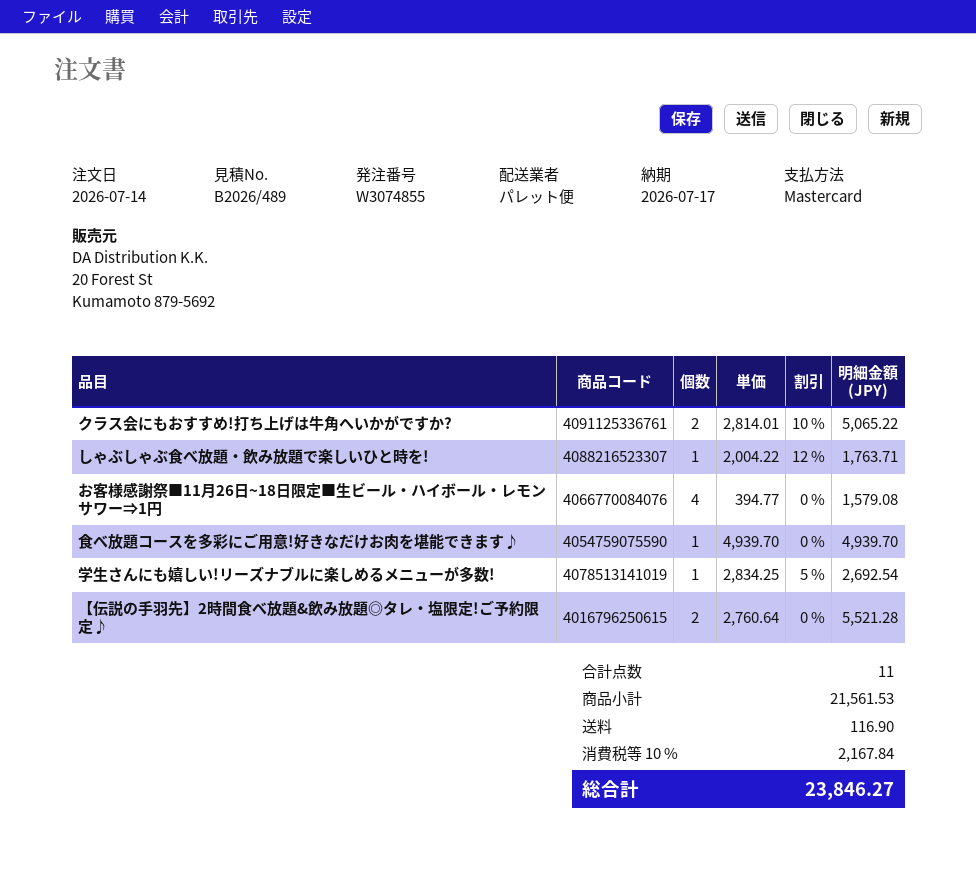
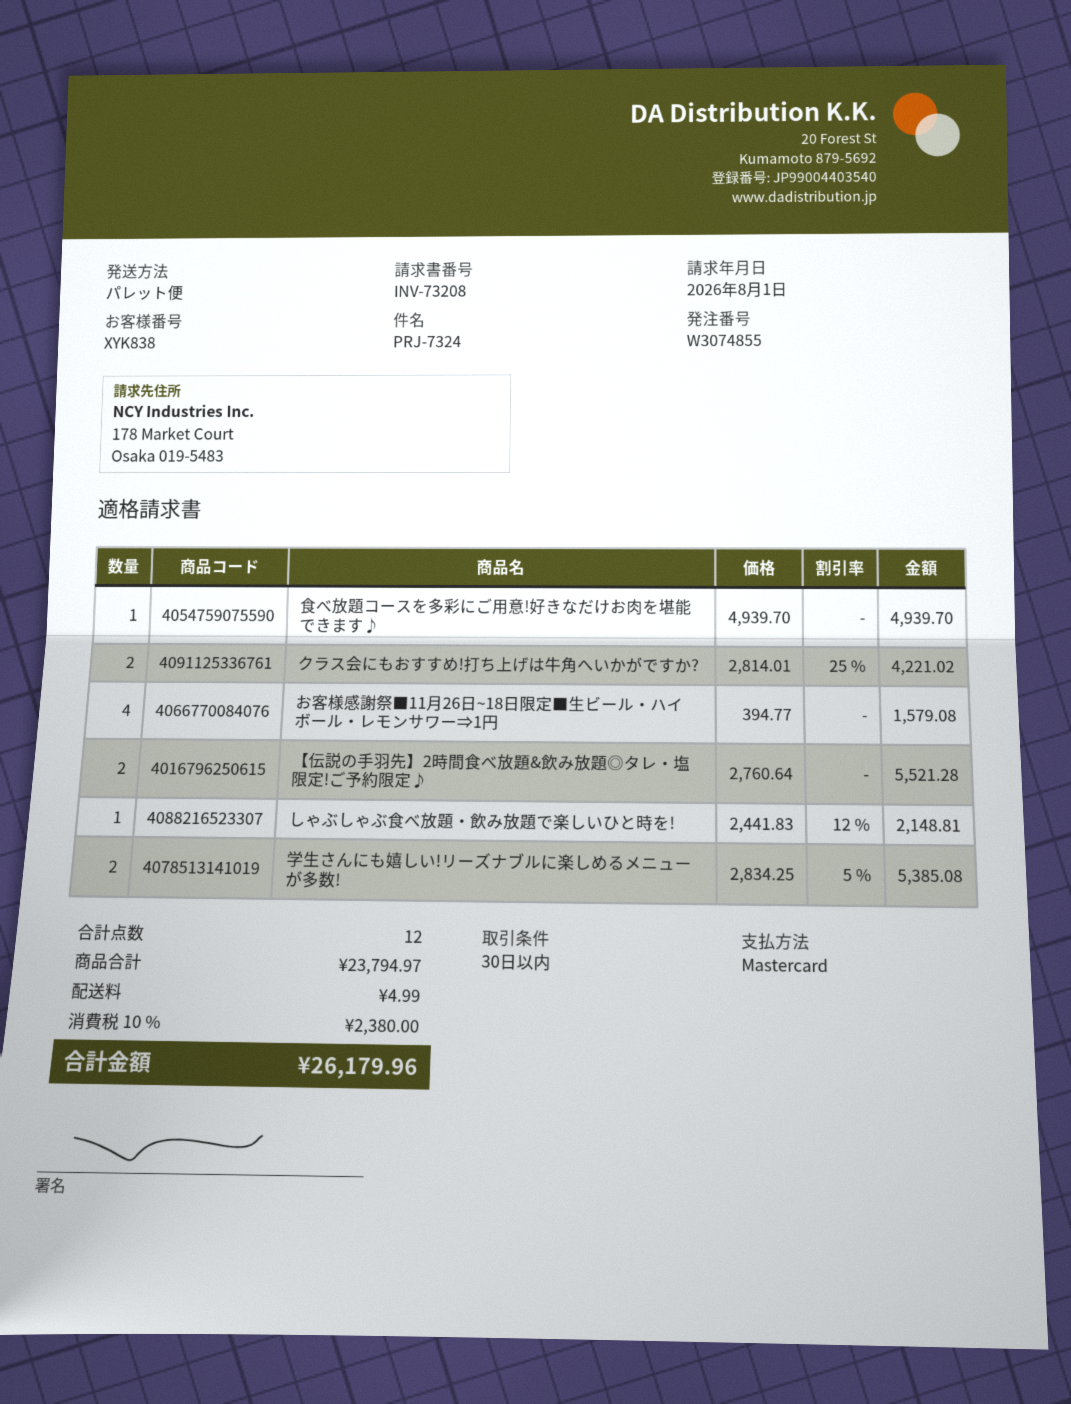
クラス会にもおすすめ!打ち上げは牛角へいかがですか?: 2 x 2814.01 - 10% = 5065.22 -> 2 x 2814.01 - 25% = 4221.02
しゃぶしゃぶ食べ放題・飲み放題で楽しいひと時を!: 1 x 2004.22 - 12% = 1763.71 -> 1 x 2441.83 - 12% = 2148.81
学生さんにも嬉しい!リーズナブルに楽しめるメニューが多数!: 1 x 2834.25 - 5% = 2692.54 -> 2 x 2834.25 - 5% = 5385.08
total quantity: 11 -> 12
subtotal: 21561.53 -> 23794.97
shipping: 116.90 -> 4.99
tax: 10% = 2167.84 -> 10% = 2380.00
total: 23846.27 -> 26179.96

